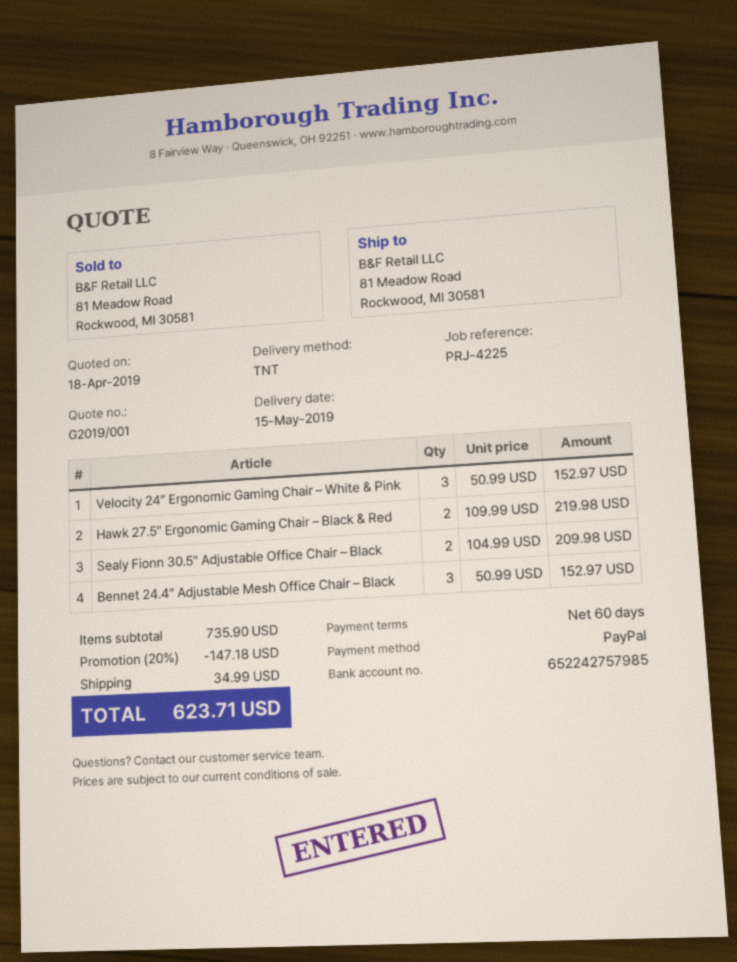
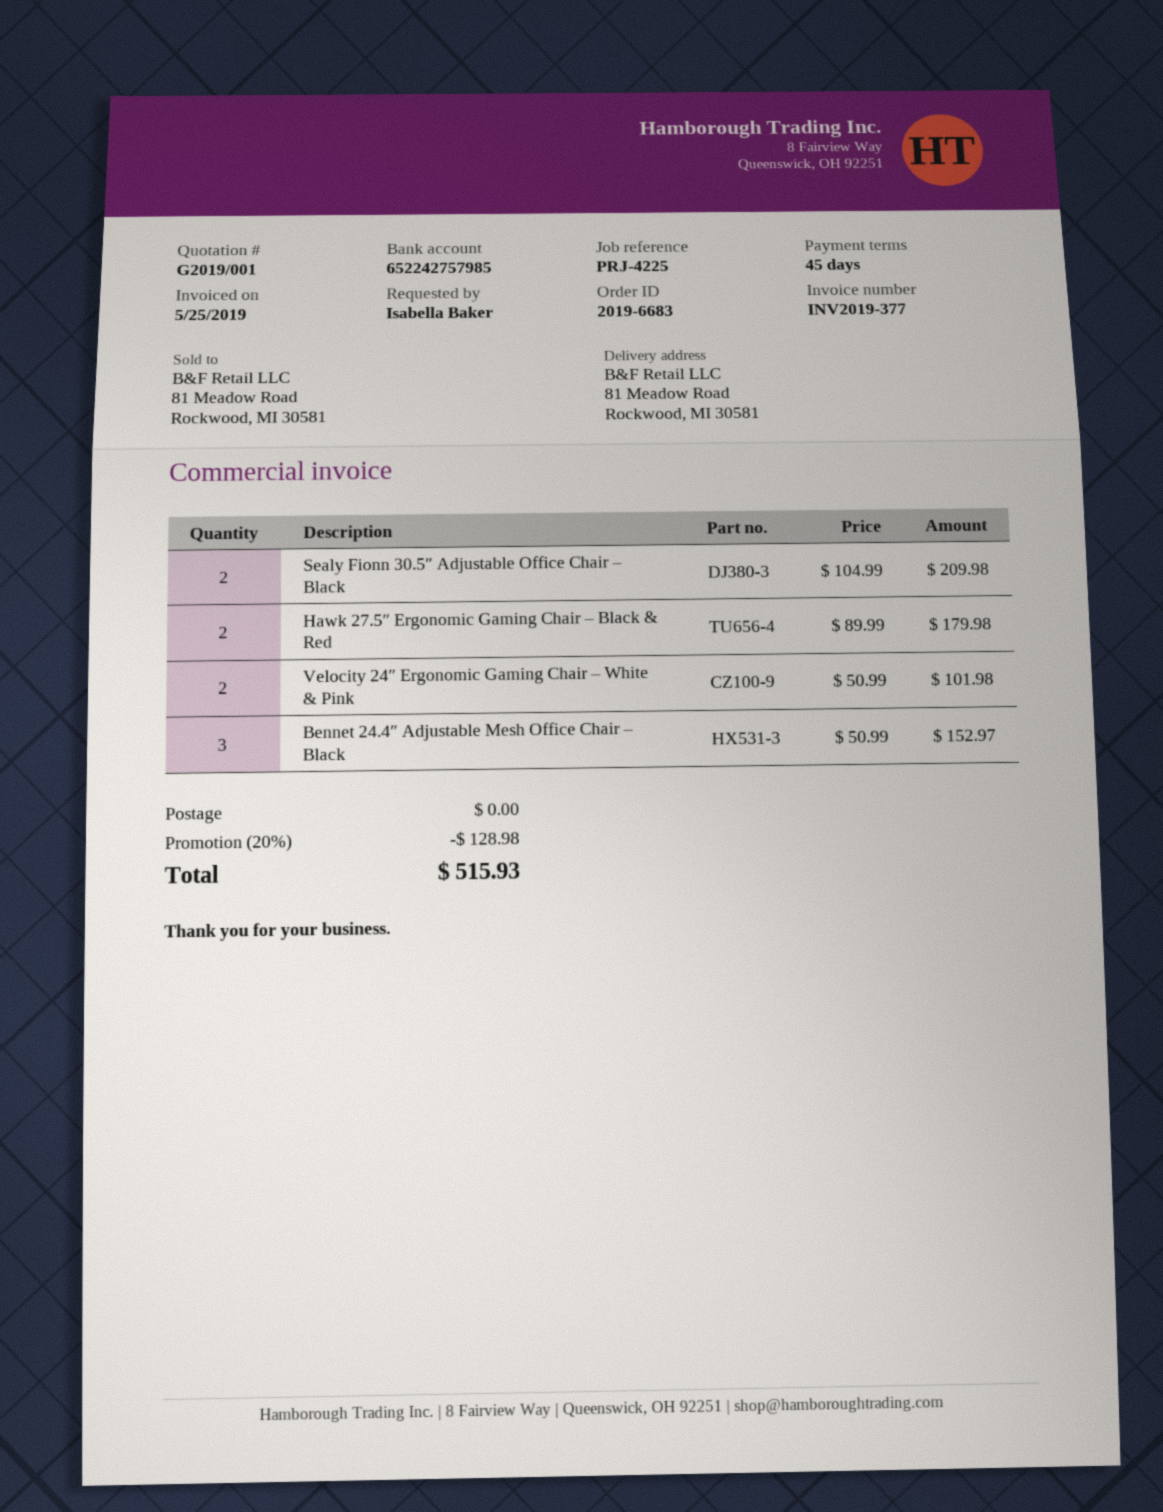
payment terms: 60 days -> 45 days
Velocity 24″ Ergonomic Gaming Chair – White & Pink: 3 x 50.99 = 152.97 -> 2 x 50.99 = 101.98
Hawk 27.5″ Ergonomic Gaming Chair – Black & Red: 2 x 109.99 = 219.98 -> 2 x 89.99 = 179.98
discount: 20% = 147.18 -> 20% = 128.98
shipping: 34.99 -> 0.00
total: 623.71 -> 515.93

